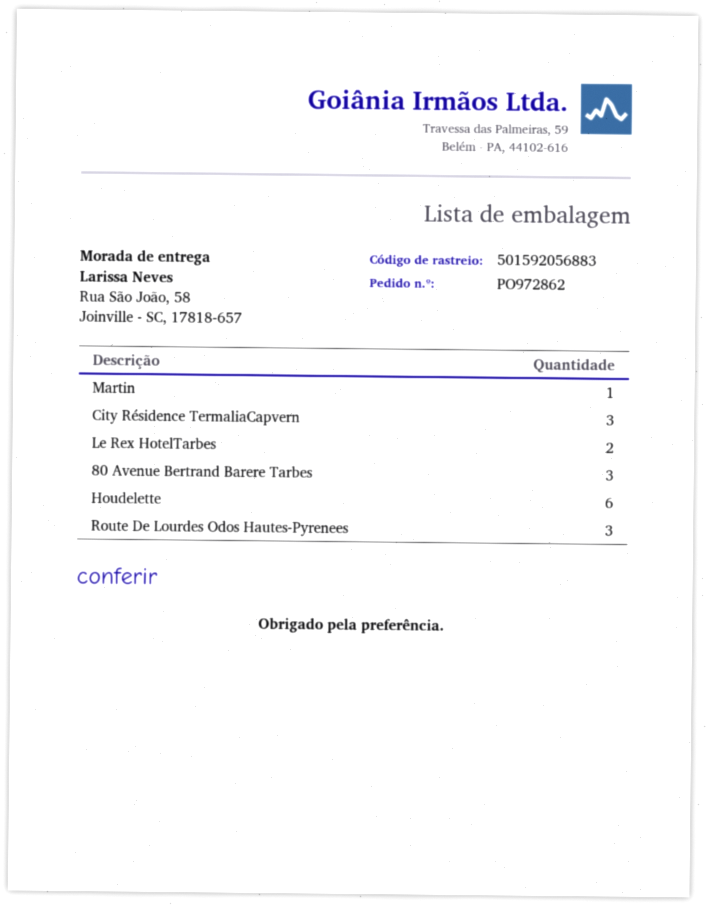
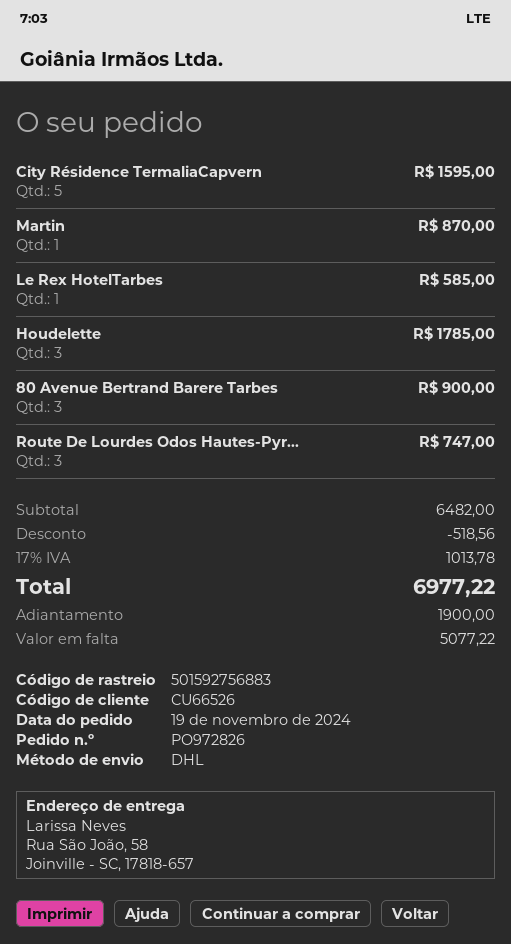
order number: PO972862 -> PO972826
tracking number: 501592056883 -> 501592756883
City Résidence TermaliaCapvern: 3 -> 5
Le Rex HotelTarbes: 2 -> 1
Houdelette: 6 -> 3

